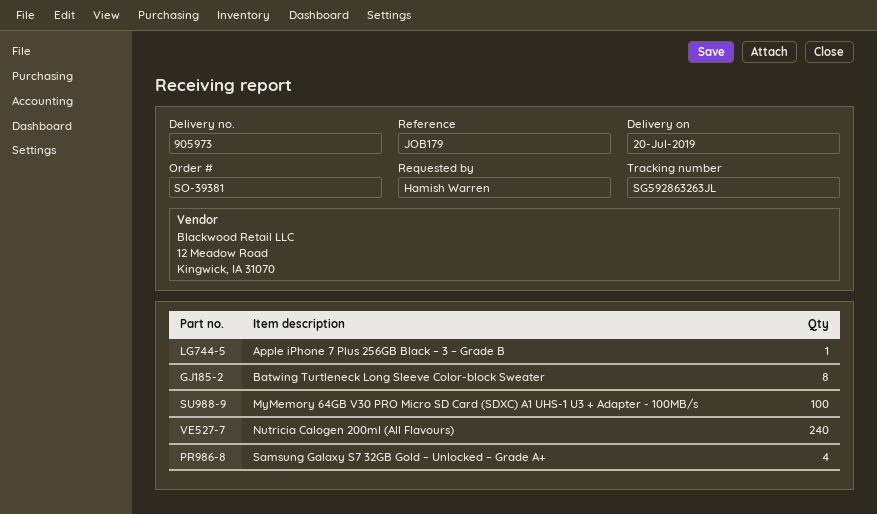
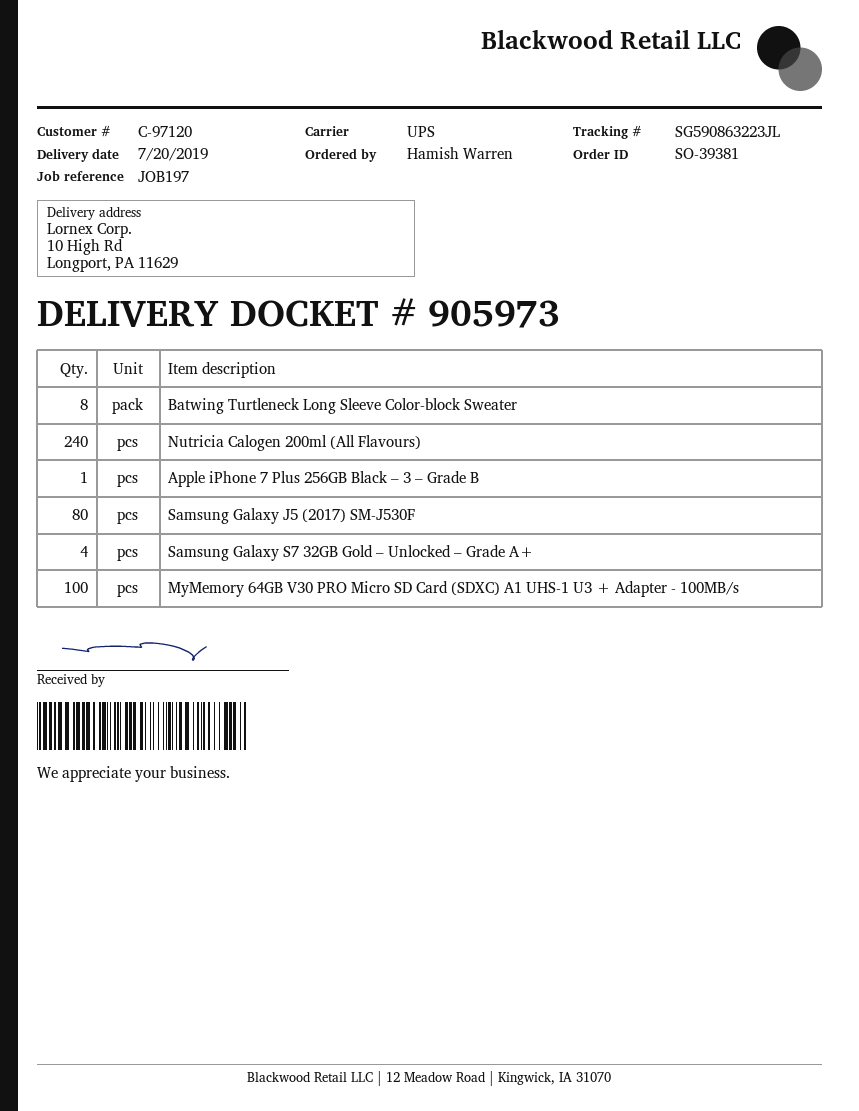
reference: JOB179 -> JOB197
tracking number: SG592863263JL -> SG590863223JL
Samsung Galaxy J5 (2017) SM-J530F: none -> 80

